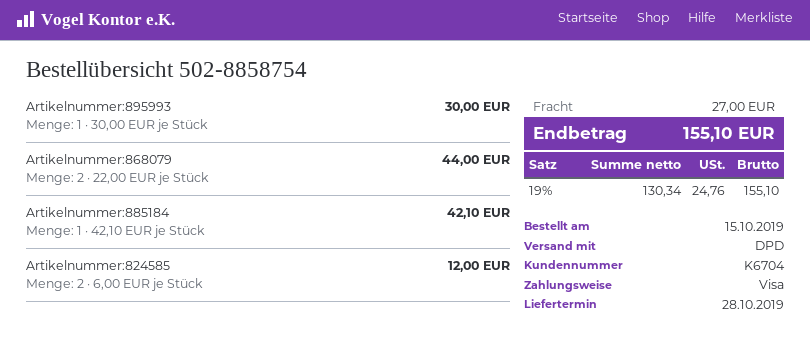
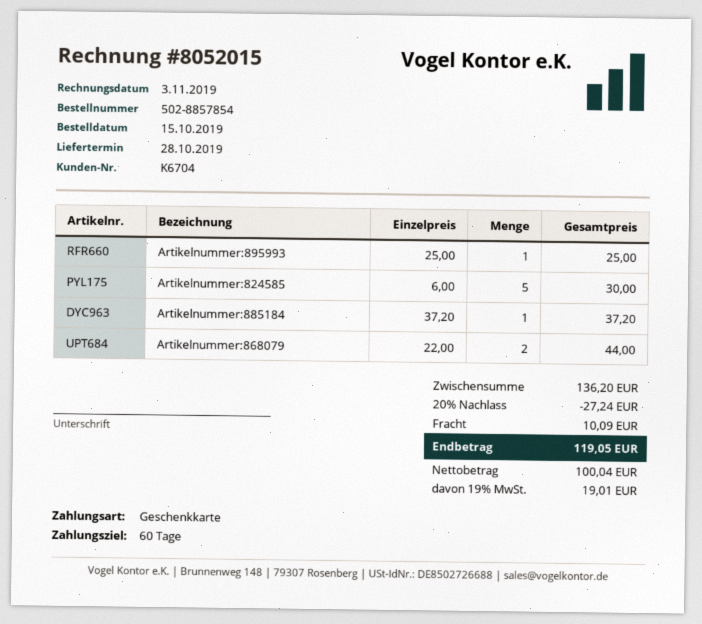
order number: 502-8858754 -> 502-8857854
payment method: Visa -> gift card
Artikelnummer:895993: 1 x 30.00 = 30.00 -> 1 x 25.00 = 25.00
Artikelnummer:885184: 1 x 42.10 = 42.10 -> 1 x 37.20 = 37.20
Artikelnummer:824585: 2 x 6.00 = 12.00 -> 5 x 6.00 = 30.00
discount: none -> 20% = 27.24
shipping: 27.00 -> 10.09
net: 130.34 -> 100.04
tax: 19% = 24.76 -> 19% = 19.01
total: 155.10 -> 119.05

